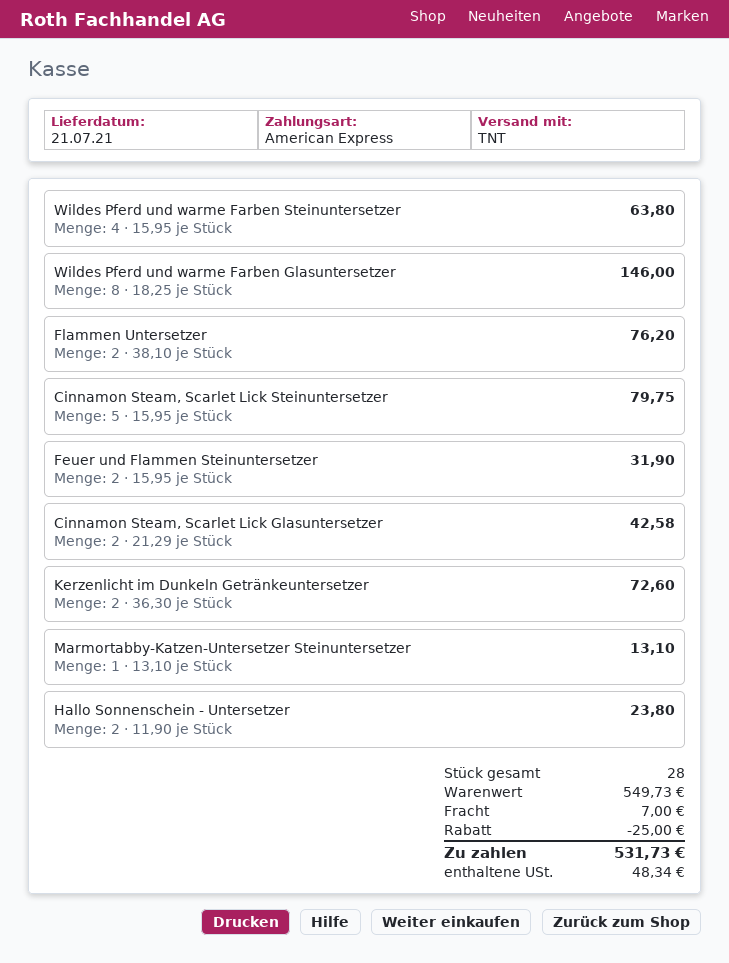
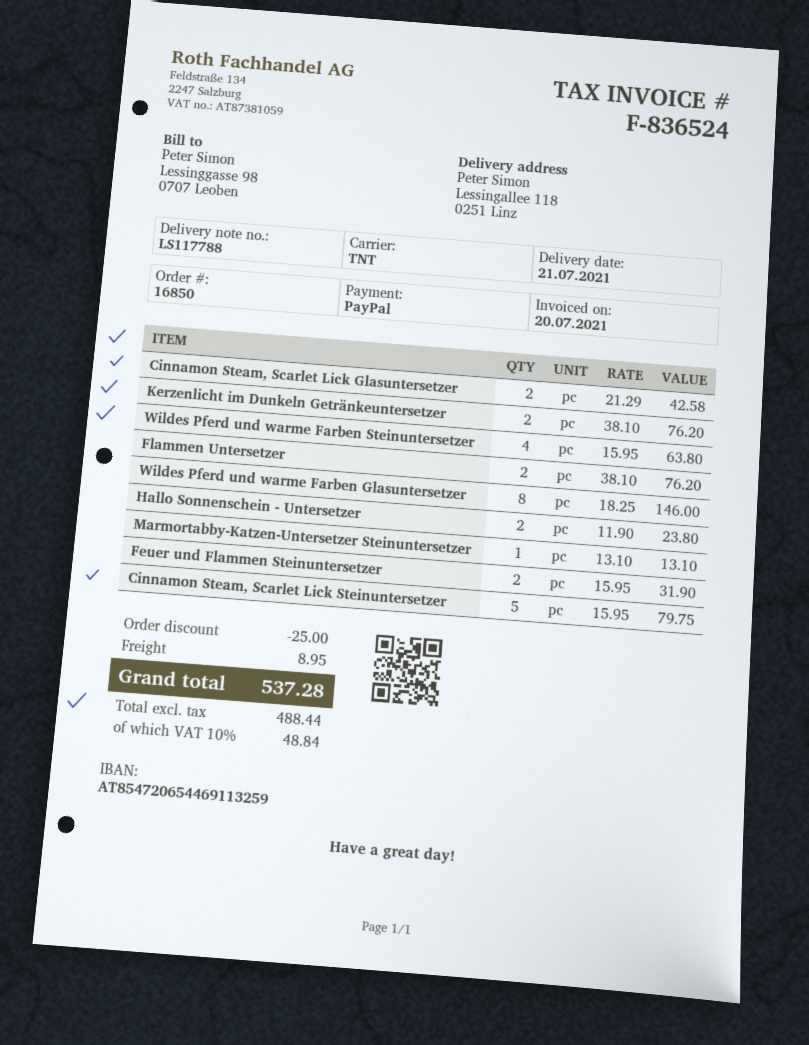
payment method: American Express -> PayPal
Kerzenlicht im Dunkeln Getränkeuntersetzer: 2 x 36.30 = 72.60 -> 2 x 38.10 = 76.20
shipping: 7.00 -> 8.95
tax: 48.34 -> 48.84
total: 531.73 -> 537.28

